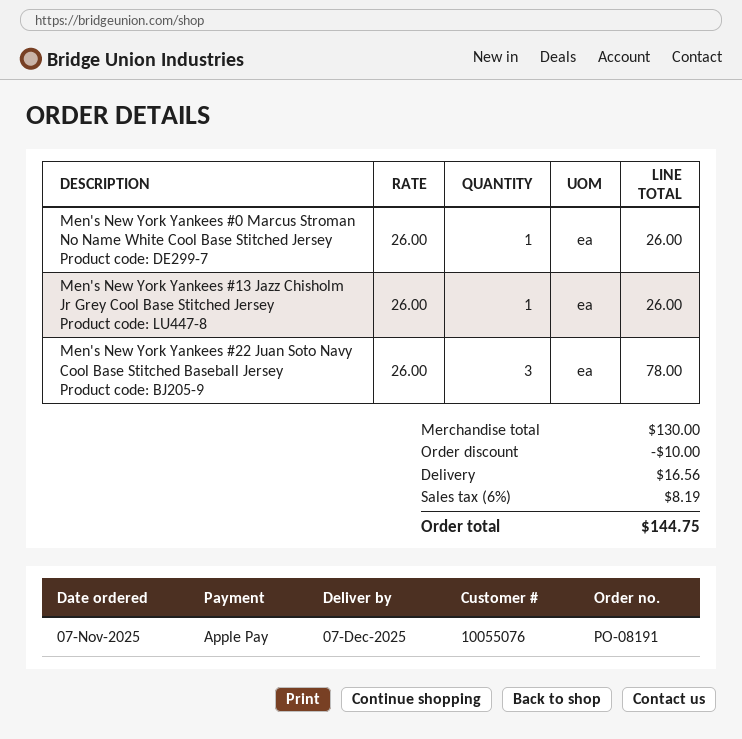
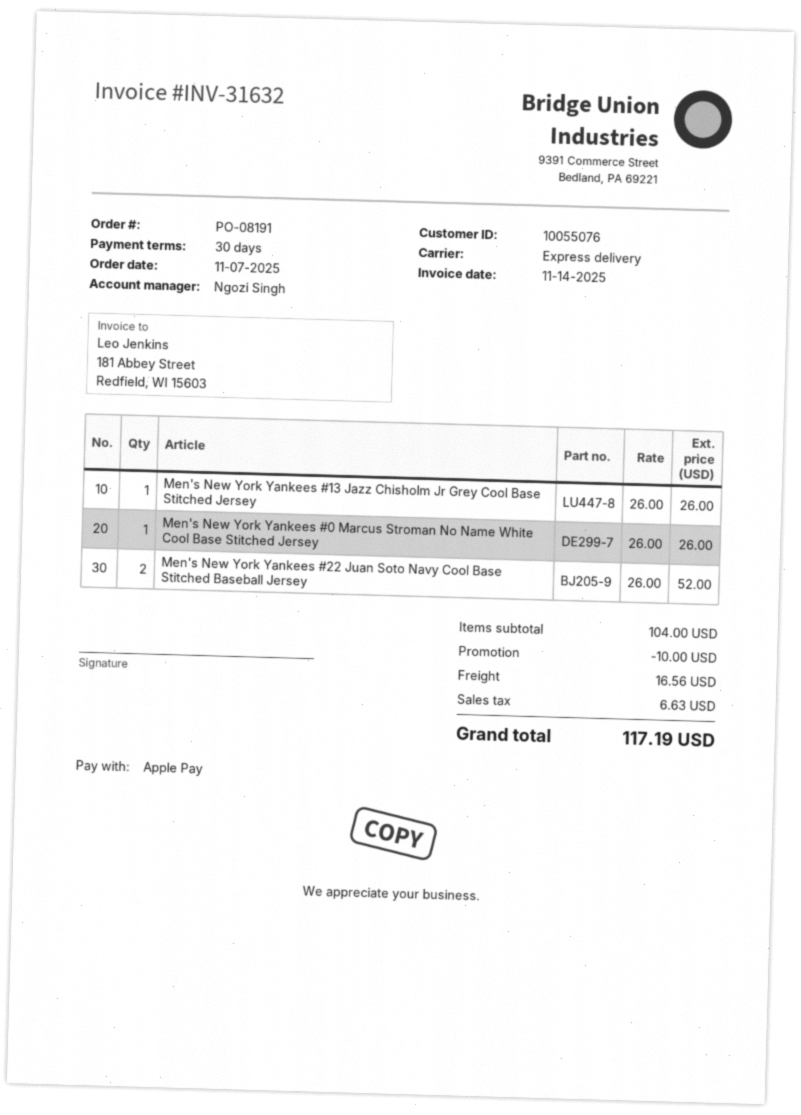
Men's New York Yankees #22 Juan Soto Navy Cool Base Stitched Baseball Jersey: 3 x 26.00 = 78.00 -> 2 x 26.00 = 52.00
subtotal: 130.00 -> 104.00
tax: 8.19 -> 6.63
total: 144.75 -> 117.19

